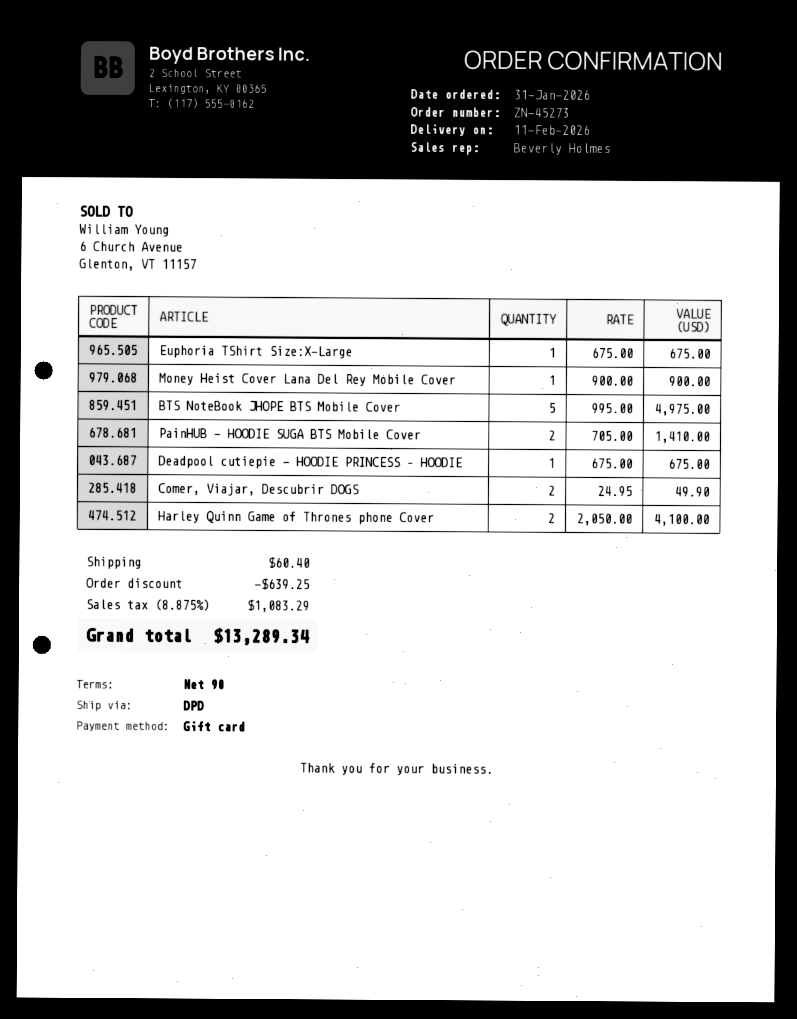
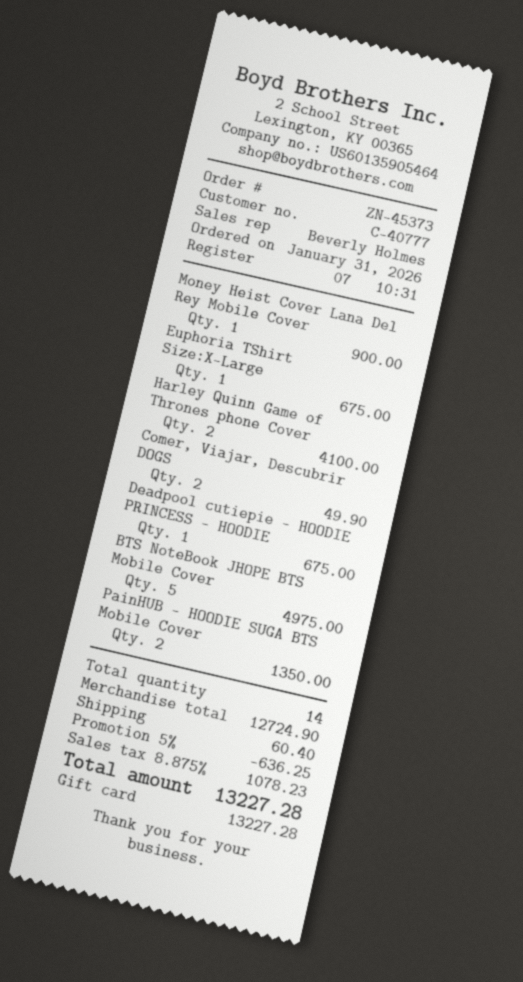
order number: ZN-45273 -> ZN-45373
PainHUB - HOODIE SUGA BTS Mobile Cover: 2 for 1410.00 -> 2 for 1350.00
discount: 639.25 -> 636.25
tax: 8.875% = 1083.29 -> 8.875% = 1078.23
total: 13289.34 -> 13227.28

